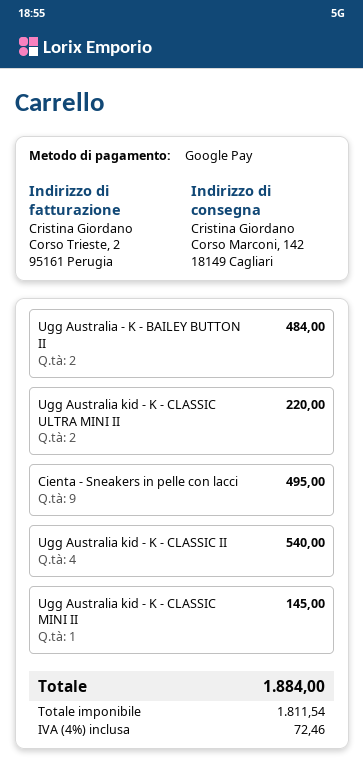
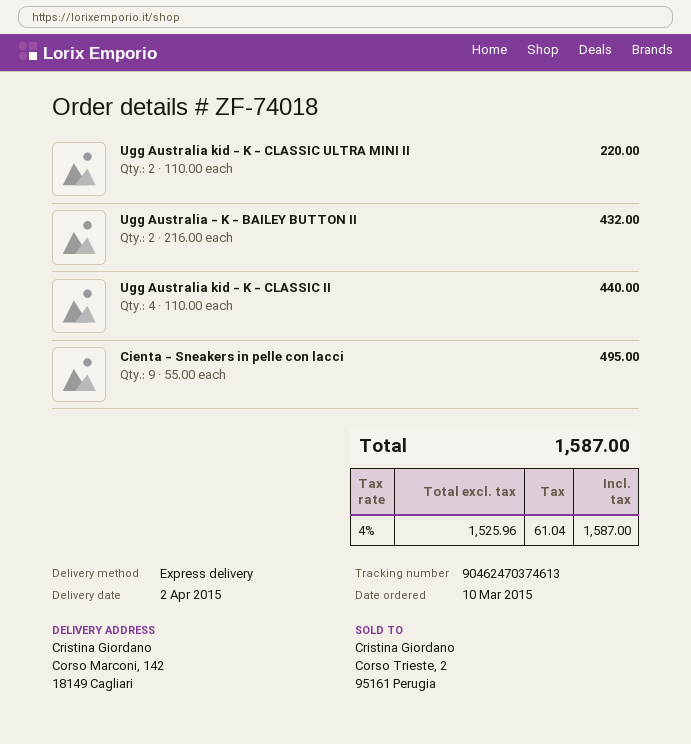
Ugg Australia - K - BAILEY BUTTON II: 2 for 484.00 -> 2 for 432.00
Ugg Australia kid - K - CLASSIC II: 4 for 540.00 -> 4 for 440.00
Ugg Australia kid - K - CLASSIC MINI II: 1 for 145.00 -> none
net: 1811.54 -> 1525.96
tax: 4% = 72.46 -> 4% = 61.04
total: 1884.00 -> 1587.00

